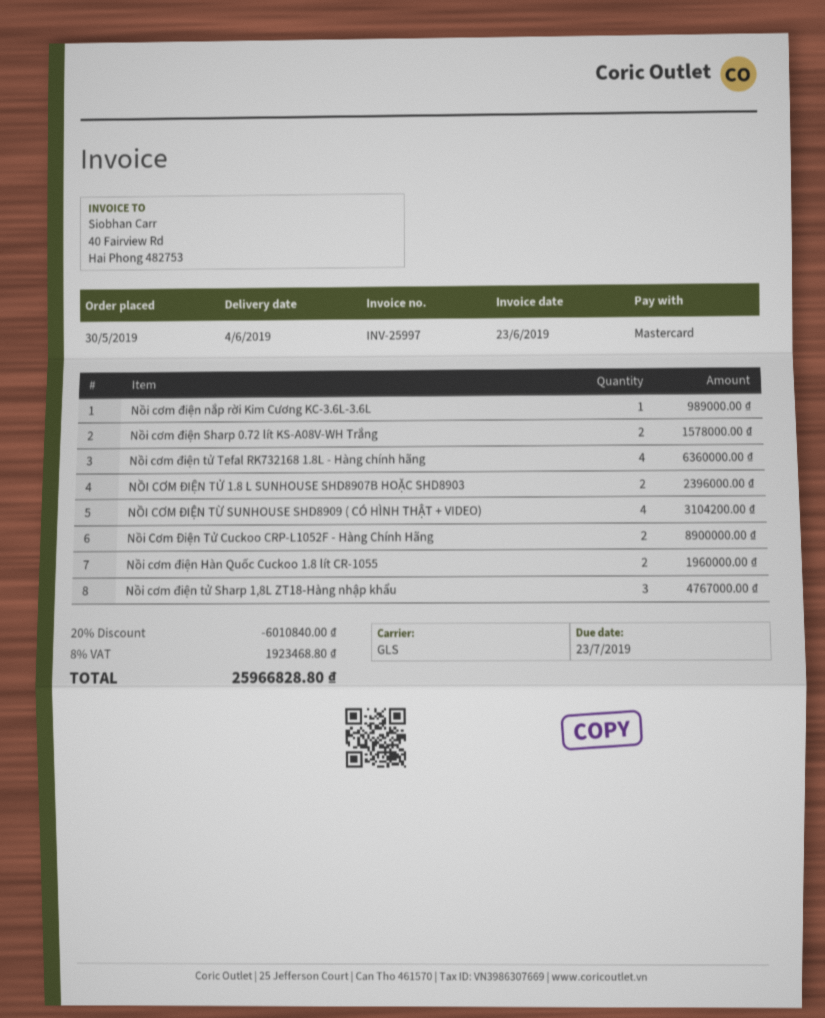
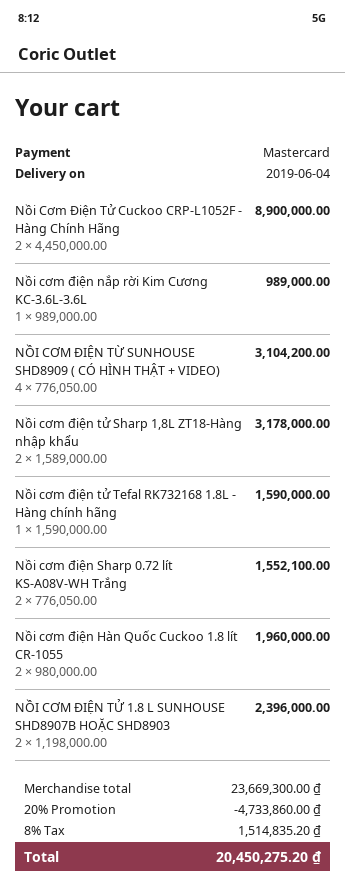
Nồi cơm điện Sharp 0.72 lít KS-A08V-WH Trắng: 2 for 1578000.00 -> 2 for 1552100.00
Nồi cơm điện tử Tefal RK732168 1.8L - Hàng chính hãng: 4 for 6360000.00 -> 1 for 1590000.00
Nồi cơm điện tử Sharp 1,8L ZT18-Hàng nhập khẩu: 3 for 4767000.00 -> 2 for 3178000.00
discount: 20% = 6010840.00 -> 20% = 4733860.00
tax: 8% = 1923468.80 -> 8% = 1514835.20
total: 25966828.80 -> 20450275.20

